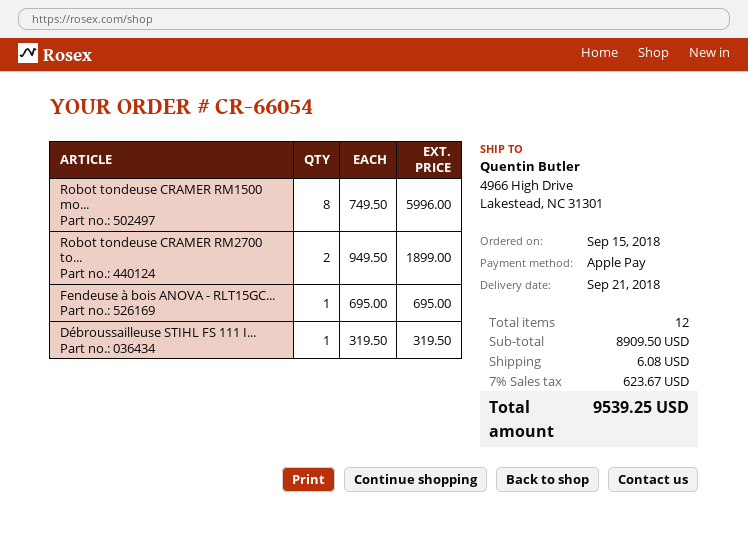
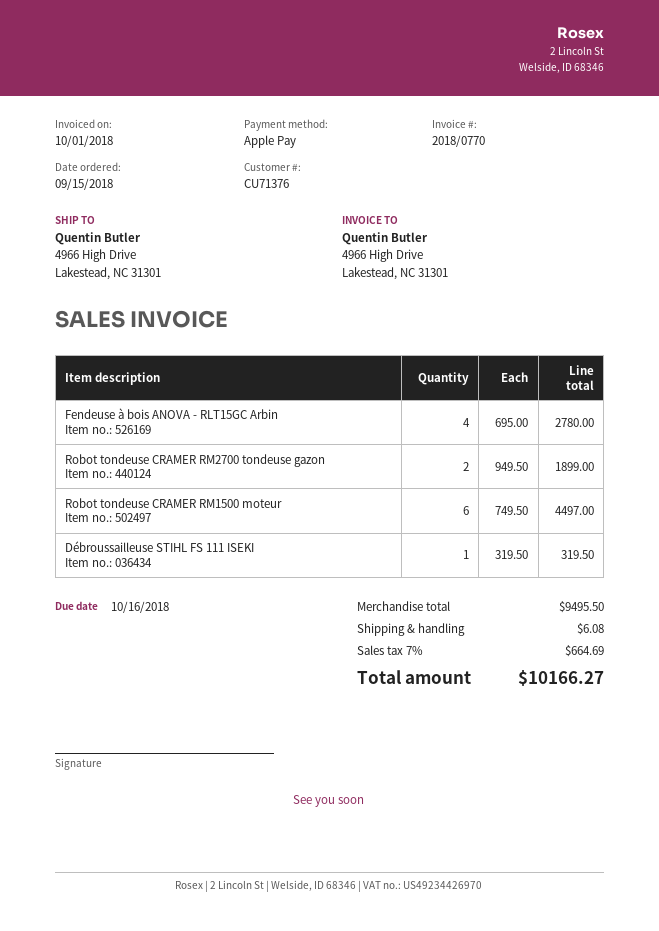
Robot tondeuse CRAMER RM1500 mo...: 8 x 749.50 = 5996.00 -> 6 x 749.50 = 4497.00
Fendeuse à bois ANOVA - RLT15GC...: 1 x 695.00 = 695.00 -> 4 x 695.00 = 2780.00
subtotal: 8909.50 -> 9495.50
tax: 7% = 623.67 -> 7% = 664.69
total: 9539.25 -> 10166.27

